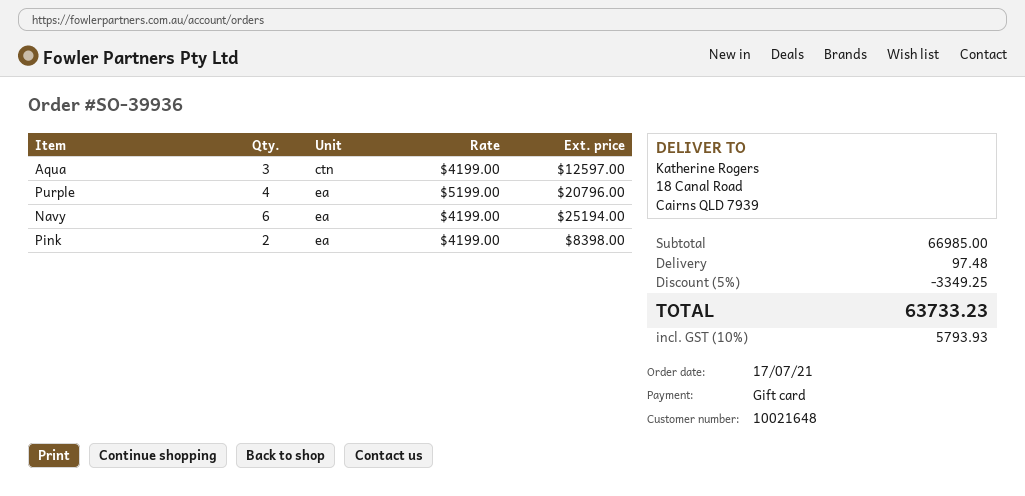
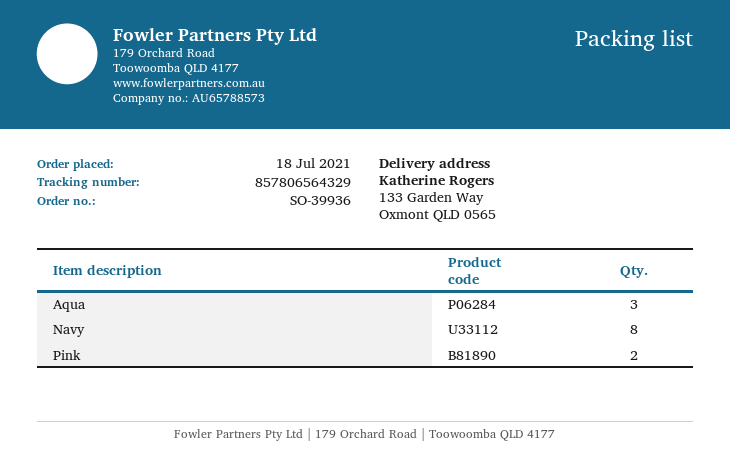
order date: 2021-07-17 -> 2021-07-18
ship to: 18 Canal Road, Cairns QLD 7939 -> 133 Garden Way, Oxmont QLD 0565
Purple: 4 -> none
Navy: 6 -> 8

